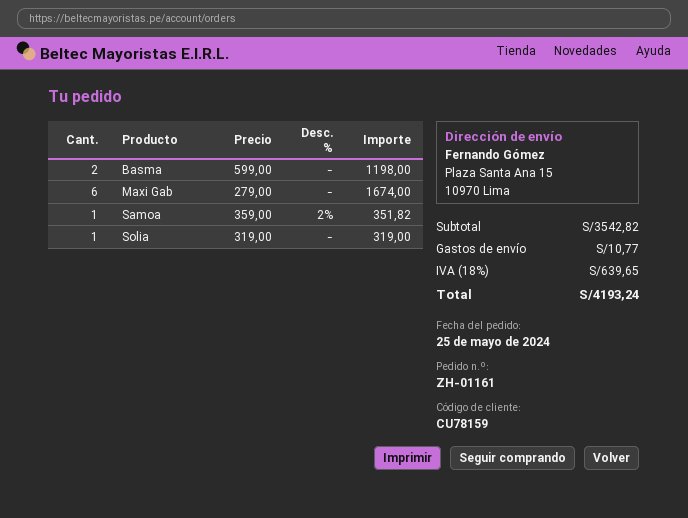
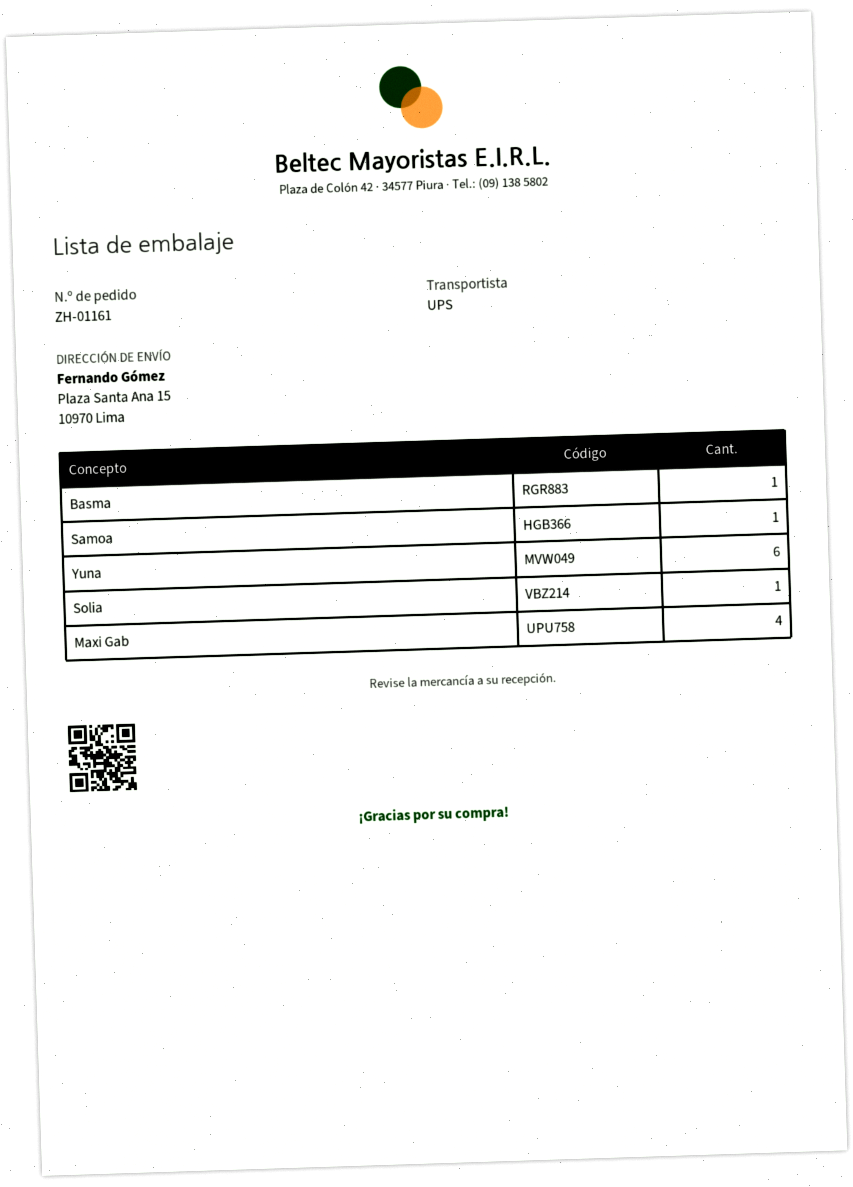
Basma: 2 -> 1
Maxi Gab: 6 -> 4
Yuna: none -> 6

